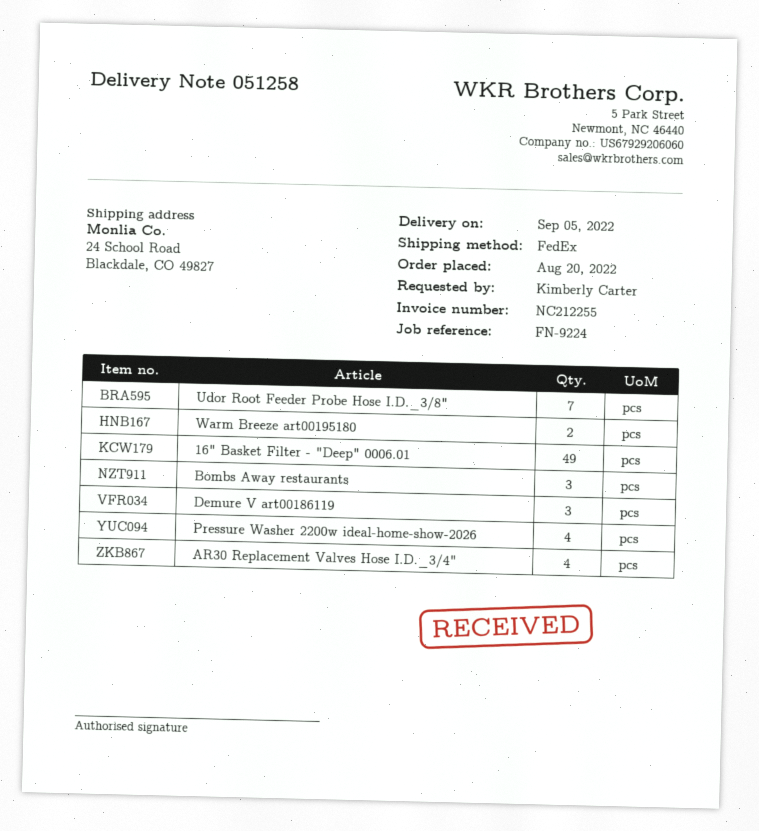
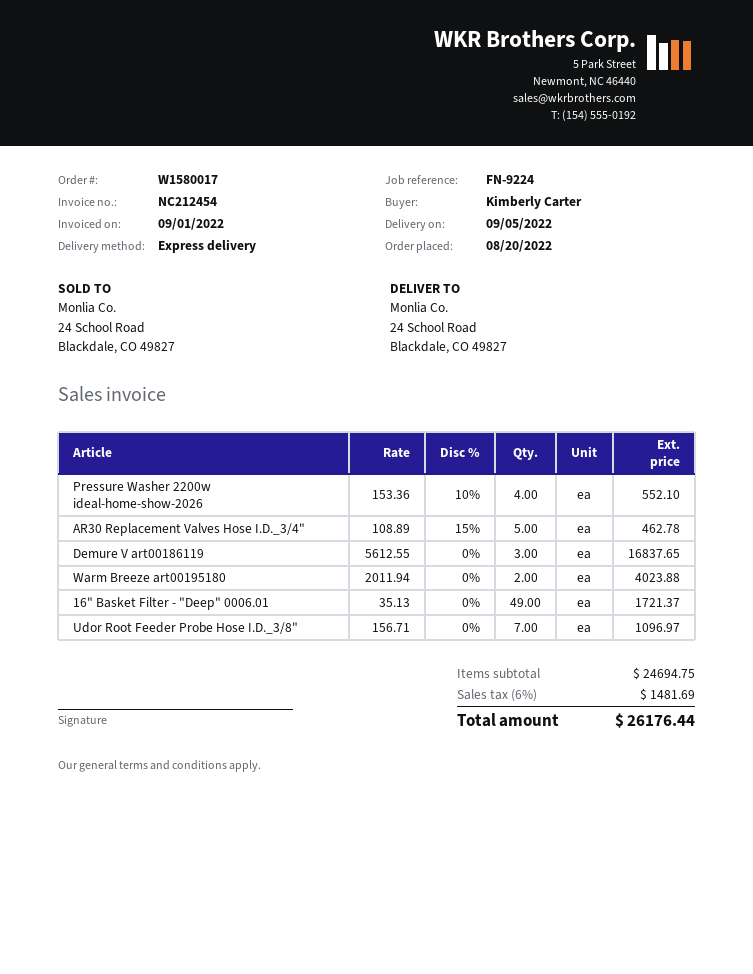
invoice number: NC212255 -> NC212454
shipping method: FedEx -> express
Bombs Away restaurants: 3 -> none
AR30 Replacement Valves Hose I.D._3/4": 4 -> 5

